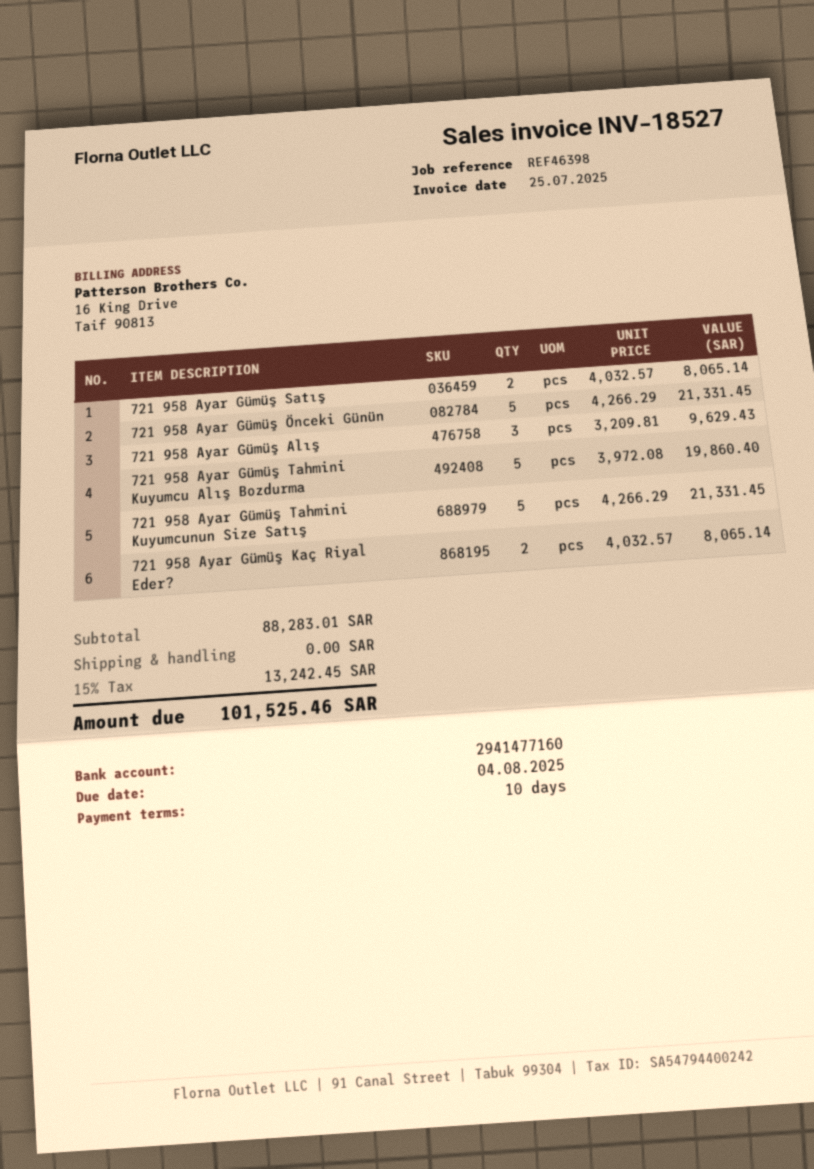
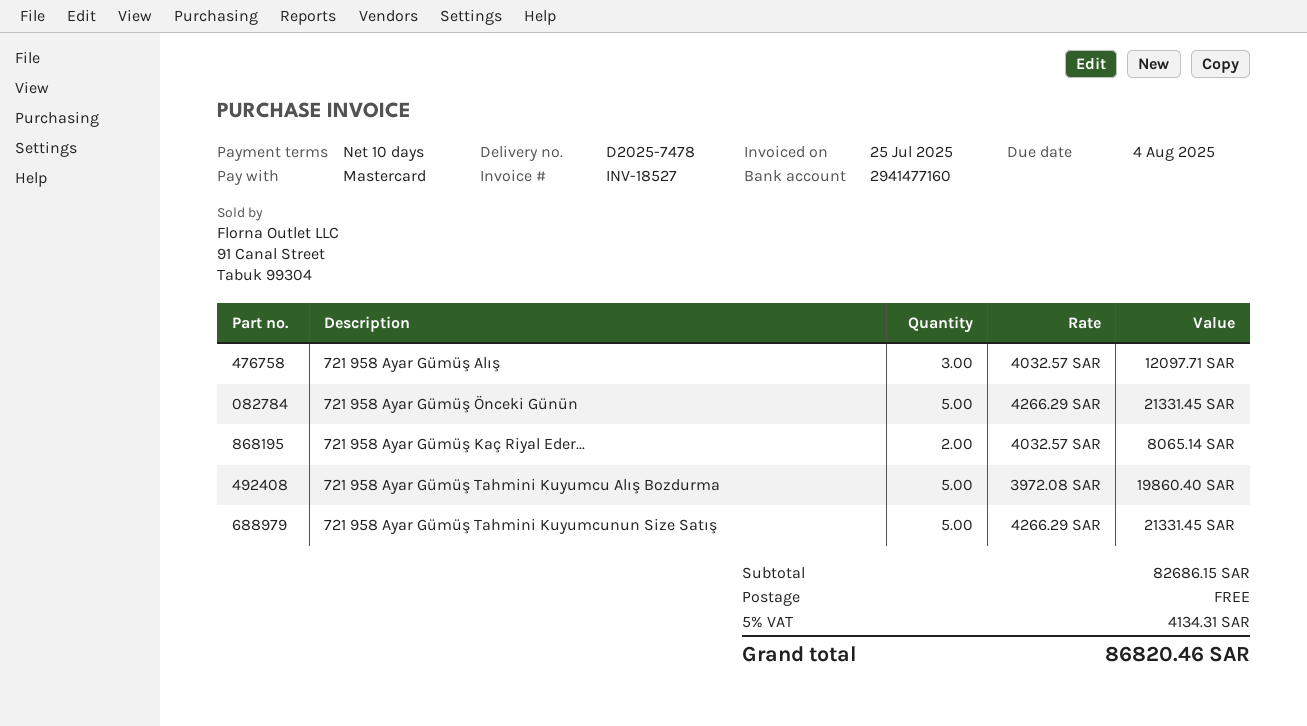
721 958 Ayar Gümüş Satış: 2 x 4032.57 = 8065.14 -> none
721 958 Ayar Gümüş Alış: 3 x 3209.81 = 9629.43 -> 3 x 4032.57 = 12097.71
subtotal: 88283.01 -> 82686.15
tax: 15% = 13242.45 -> 5% = 4134.31
total: 101525.46 -> 86820.46

